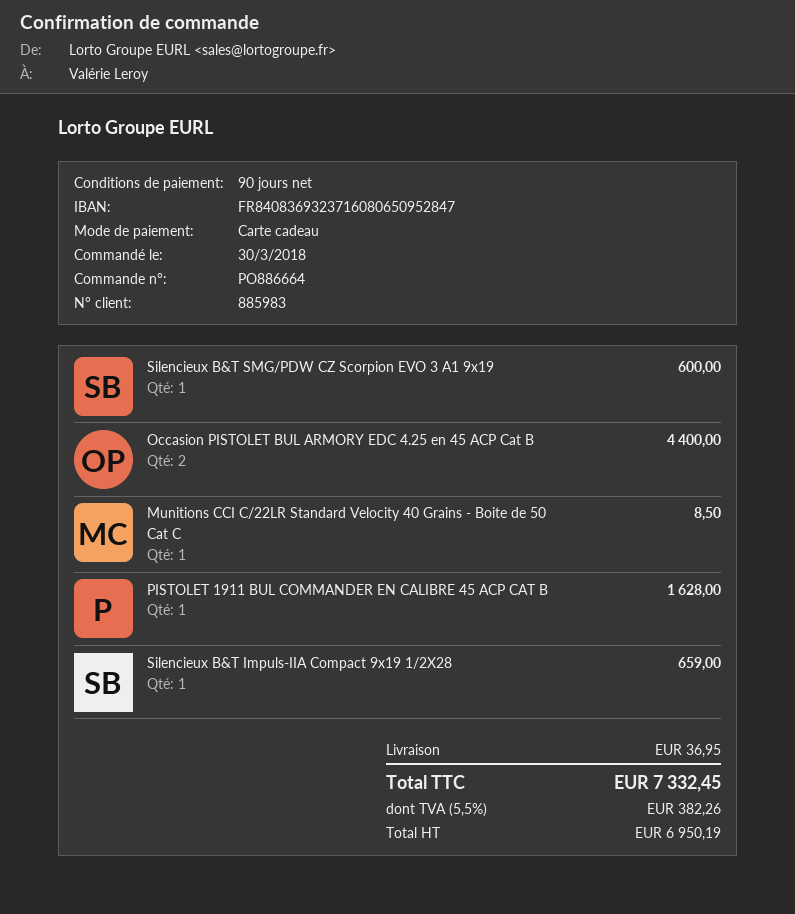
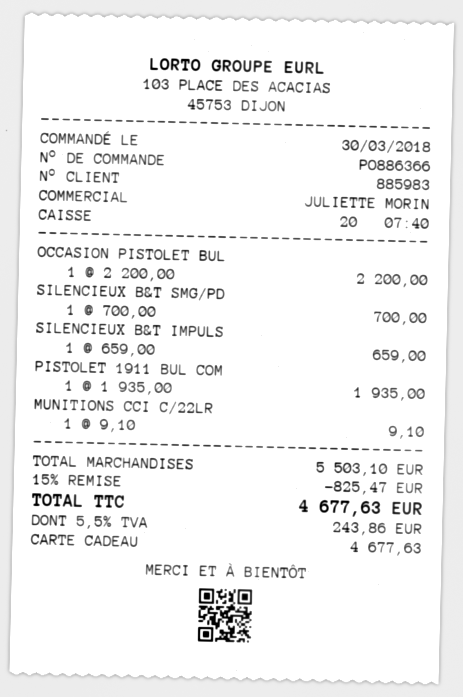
order number: PO886664 -> PO886366
Silencieux B&T SMG/PDW CZ Scorpion EVO 3 A1 9x19: 1 for 600.00 -> 1 for 700.00
Occasion PISTOLET BUL ARMORY EDC 4.25 en 45 ACP Cat B: 2 for 4400.00 -> 1 for 2200.00
Munitions CCI C/22LR Standard Velocity 40 Grains - Boite de 50 Cat C: 1 for 8.50 -> 1 for 9.10
PISTOLET 1911 BUL COMMANDER EN CALIBRE 45 ACP CAT B: 1 for 1628.00 -> 1 for 1935.00
discount: none -> 15% = 825.47
shipping: 36.95 -> none
tax: 5.5% = 382.26 -> 5.5% = 243.86
total: 7332.45 -> 4677.63

